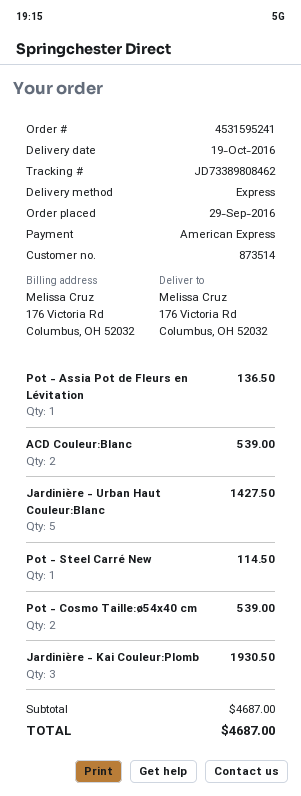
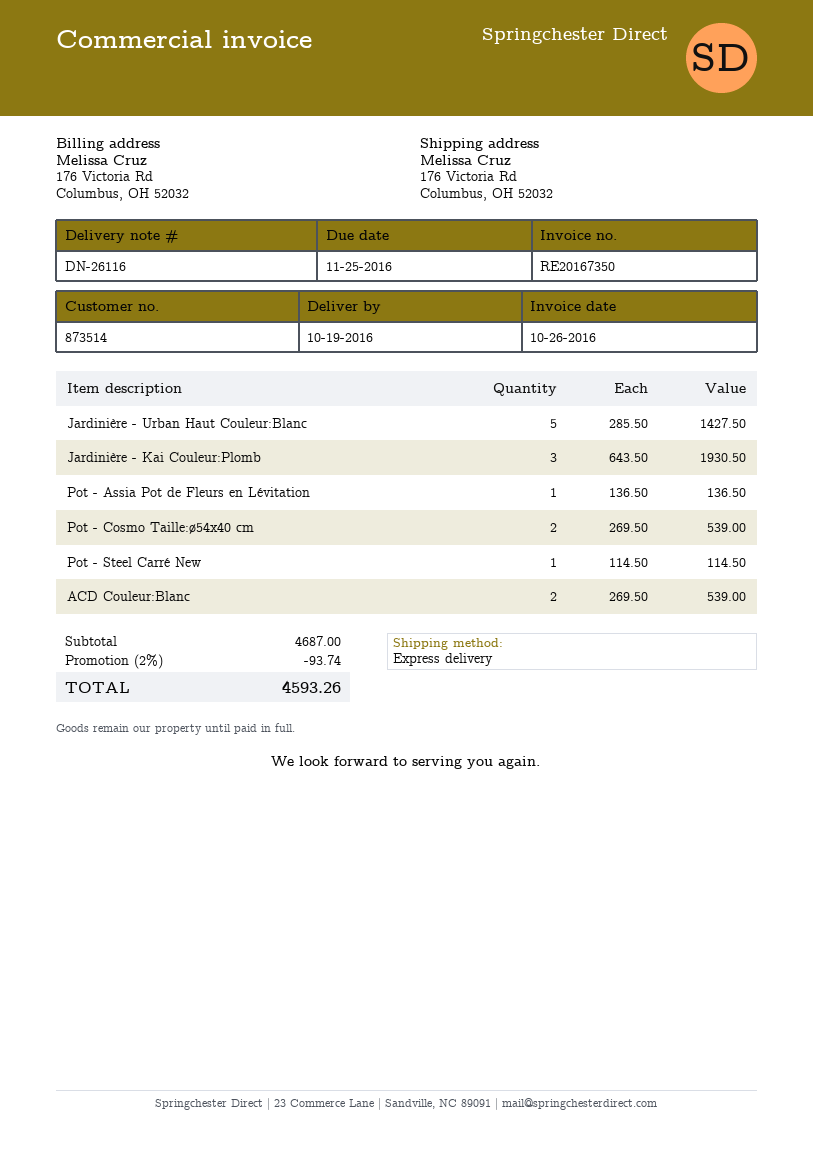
discount: none -> 2% = 93.74
total: 4687.00 -> 4593.26

